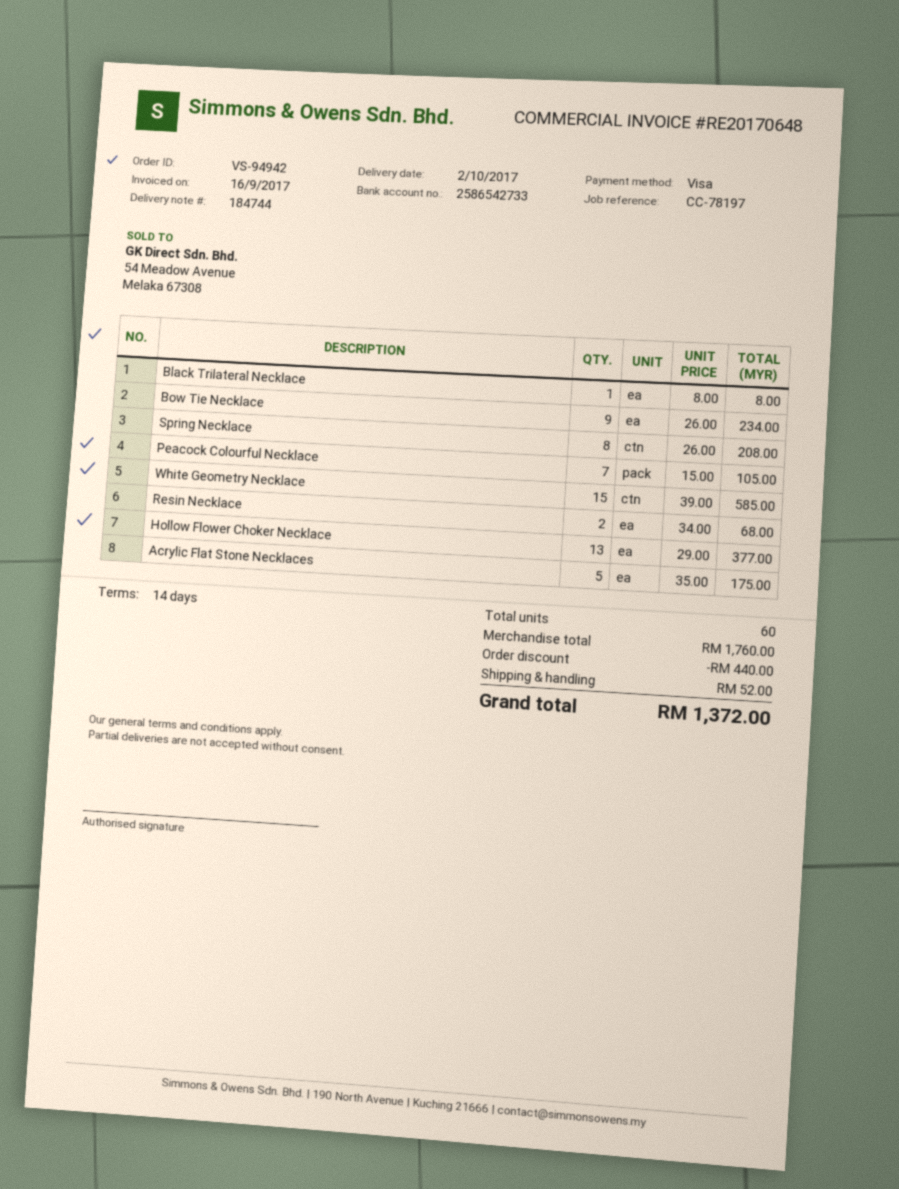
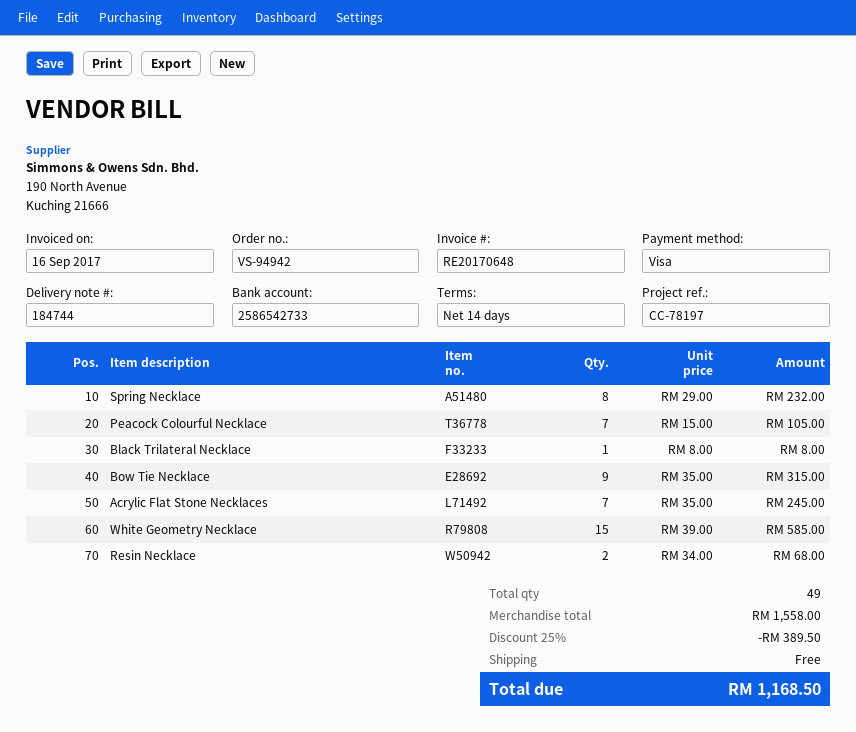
Bow Tie Necklace: 9 x 26.00 = 234.00 -> 9 x 35.00 = 315.00
Spring Necklace: 8 x 26.00 = 208.00 -> 8 x 29.00 = 232.00
Hollow Flower Choker Necklace: 13 x 29.00 = 377.00 -> none
Acrylic Flat Stone Necklaces: 5 x 35.00 = 175.00 -> 7 x 35.00 = 245.00
total quantity: 60 -> 49
subtotal: 1760.00 -> 1558.00
discount: 440.00 -> 389.50
shipping: 52.00 -> 0.00
total: 1372.00 -> 1168.50

